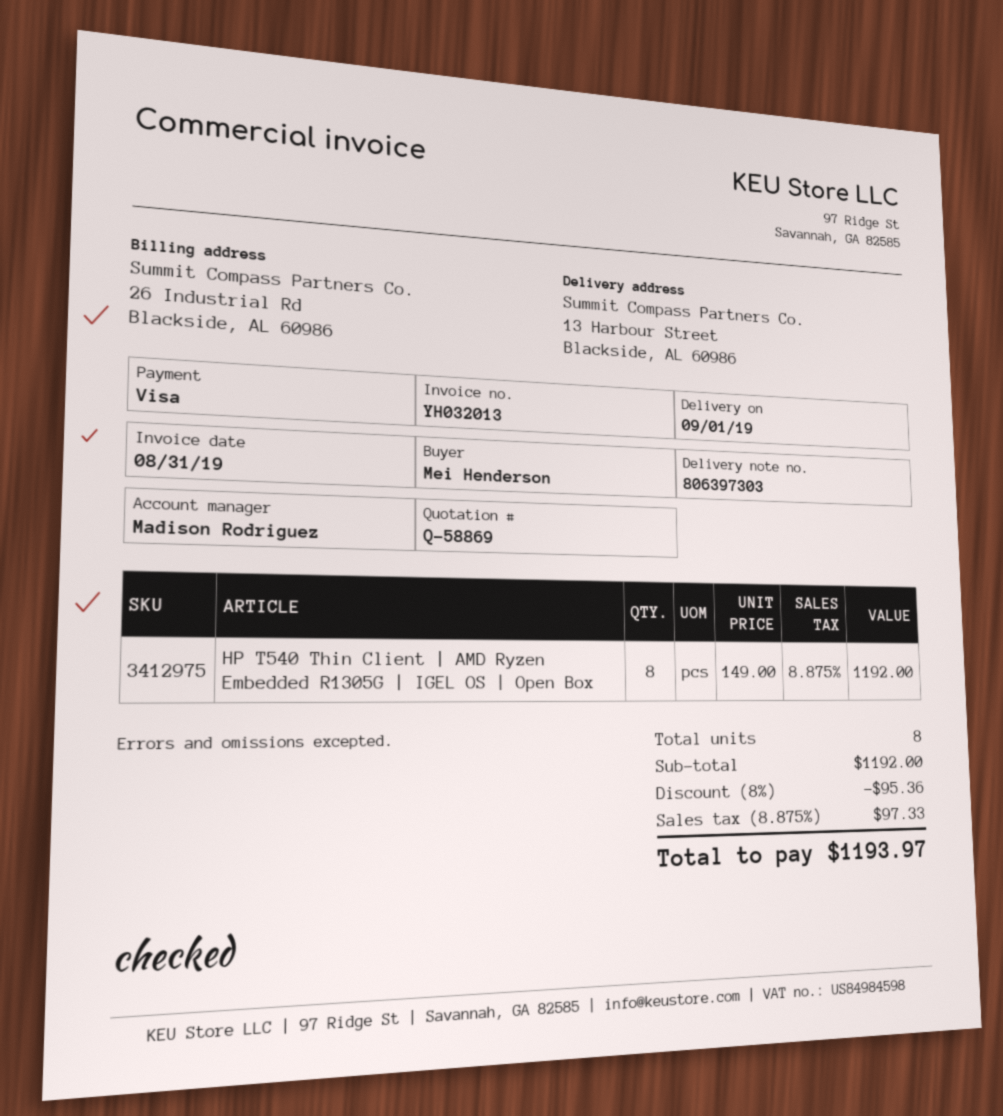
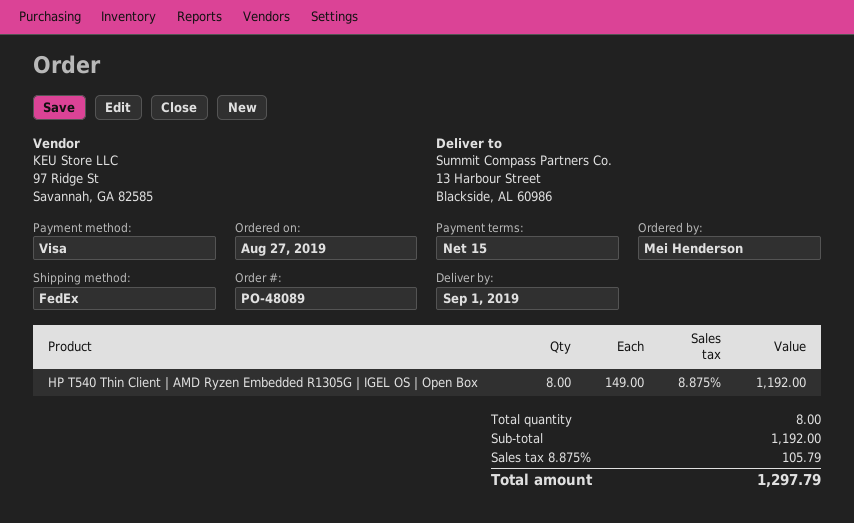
discount: 8% = 95.36 -> none
tax: 8.875% = 97.33 -> 8.875% = 105.79
total: 1193.97 -> 1297.79

